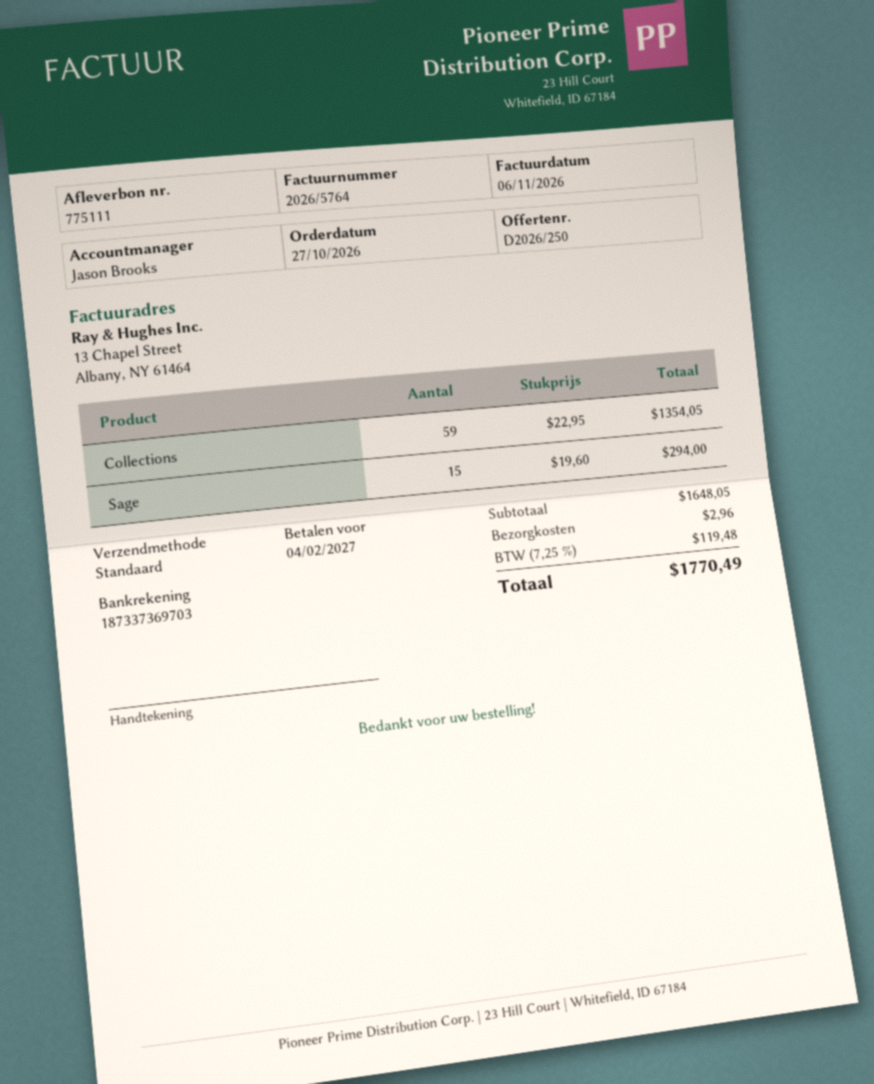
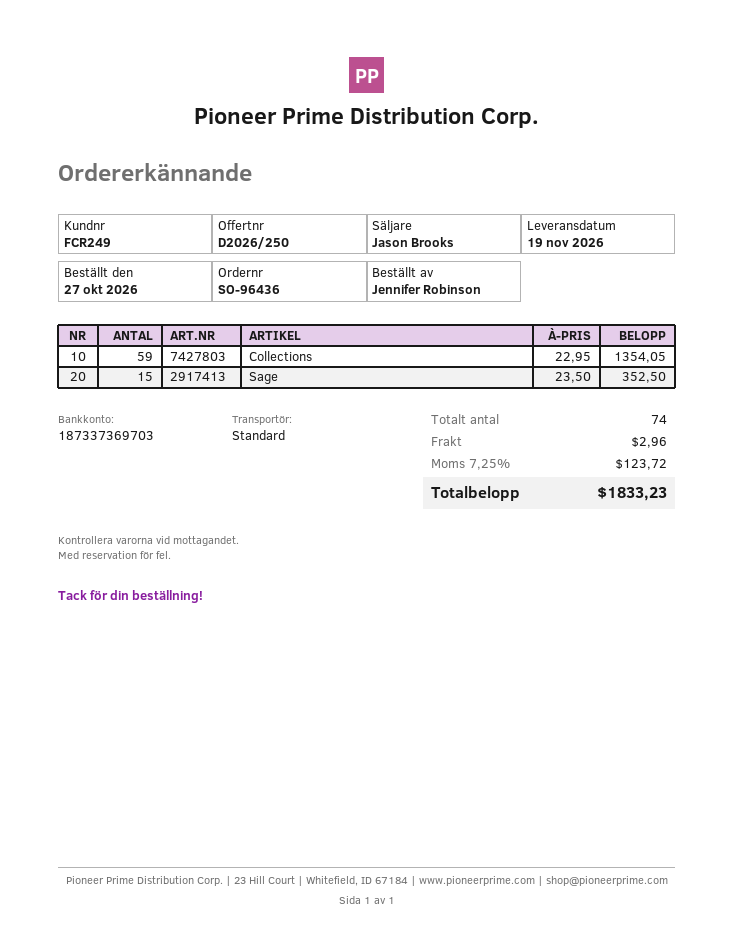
Sage: 15 x 19.60 = 294.00 -> 15 x 23.50 = 352.50
tax: 7.25% = 119.48 -> 7.25% = 123.72
total: 1770.49 -> 1833.23

